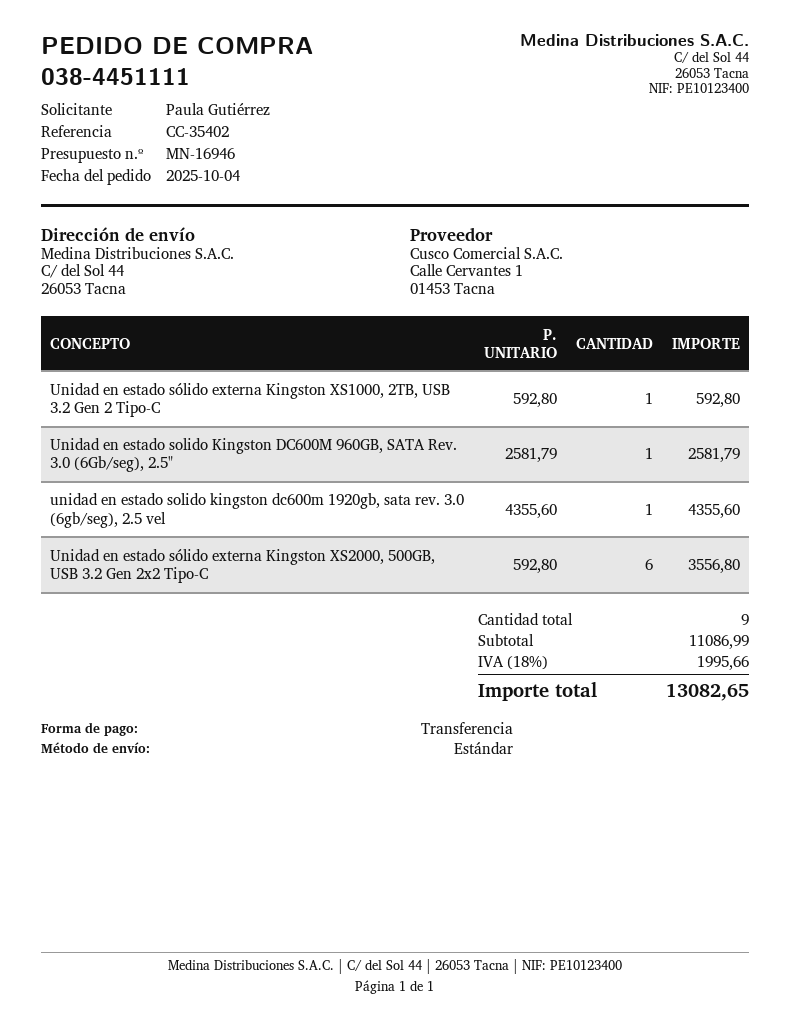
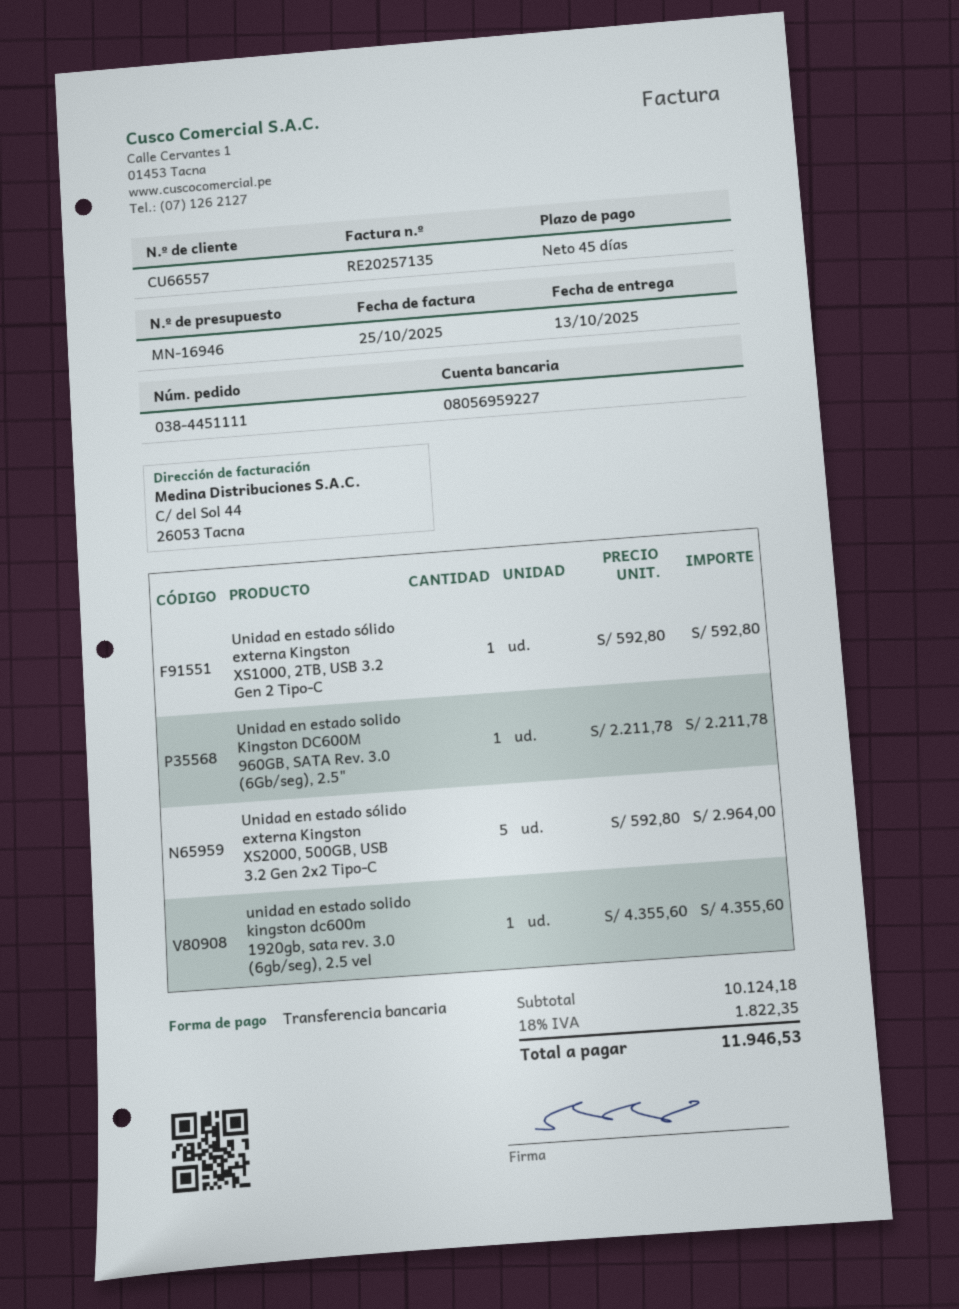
Unidad en estado solido Kingston DC600M 960GB, SATA Rev. 3.0 (6Gb/seg), 2.5": 1 x 2581.79 = 2581.79 -> 1 x 2211.78 = 2211.78
Unidad en estado sólido externa Kingston XS2000, 500GB, USB 3.2 Gen 2x2 Tipo-C: 6 x 592.80 = 3556.80 -> 5 x 592.80 = 2964.00
subtotal: 11086.99 -> 10124.18
tax: 18% = 1995.66 -> 18% = 1822.35
total: 13082.65 -> 11946.53

